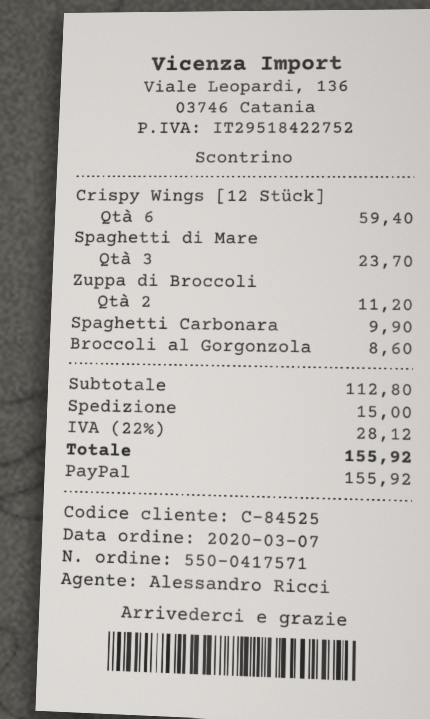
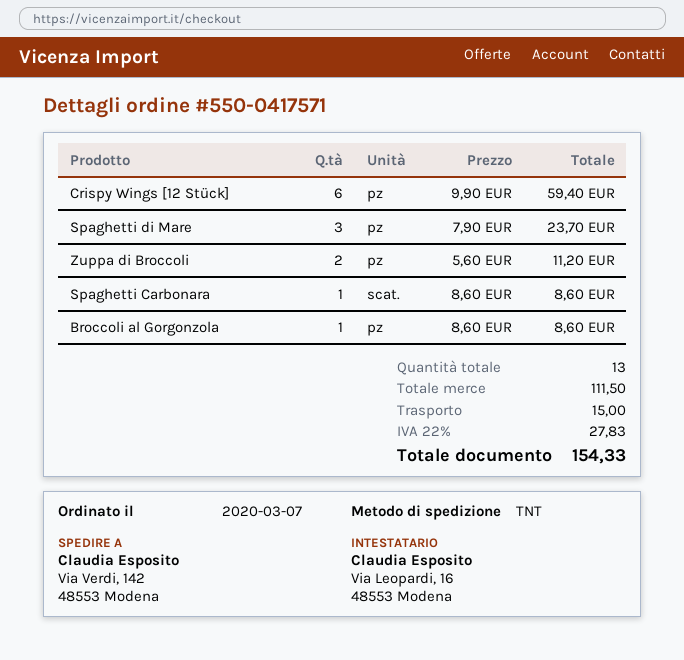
Spaghetti Carbonara: 1 for 9.90 -> 1 for 8.60
subtotal: 112.80 -> 111.50
tax: 22% = 28.12 -> 22% = 27.83
total: 155.92 -> 154.33

